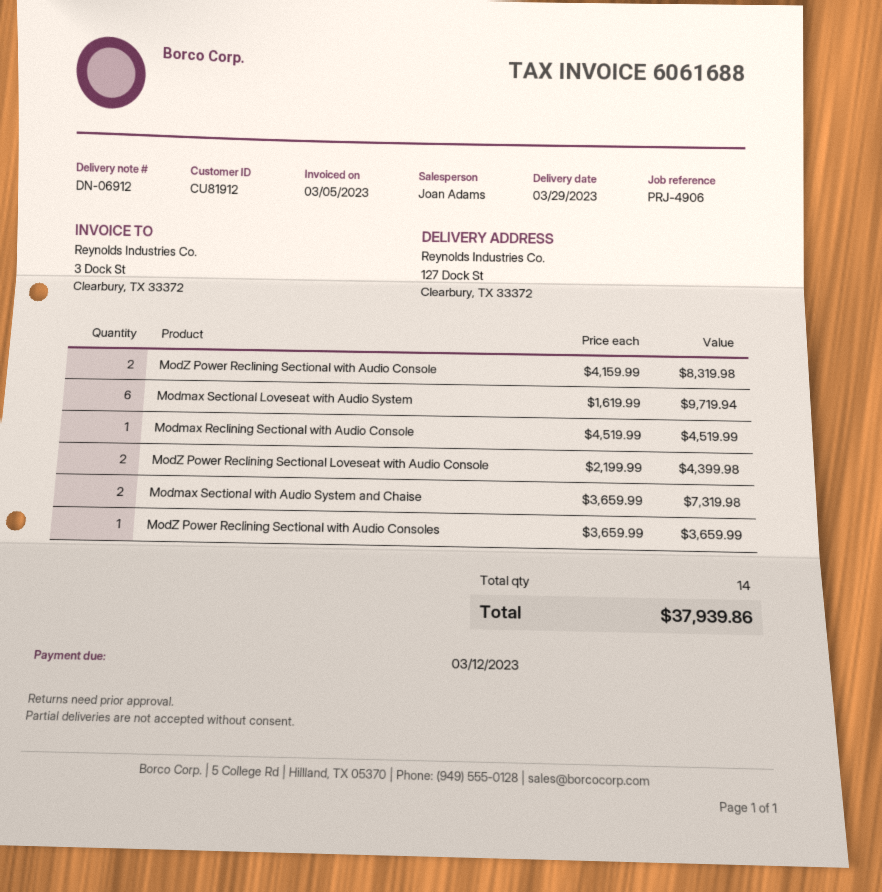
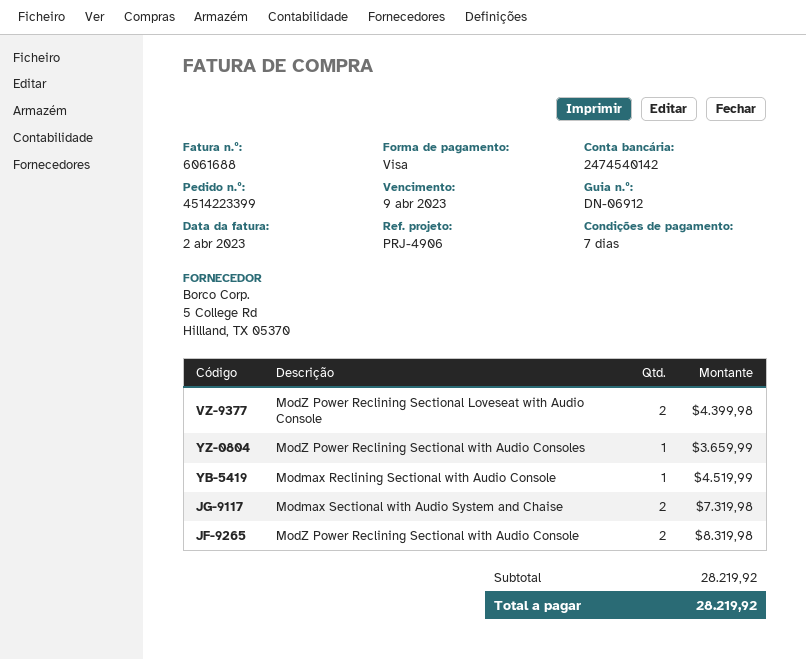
invoice date: 2023-03-05 -> 2023-04-02
due date: 2023-03-12 -> 2023-04-09
Modmax Sectional Loveseat with Audio System: 6 for 9719.94 -> none
total: 37939.86 -> 28219.92

